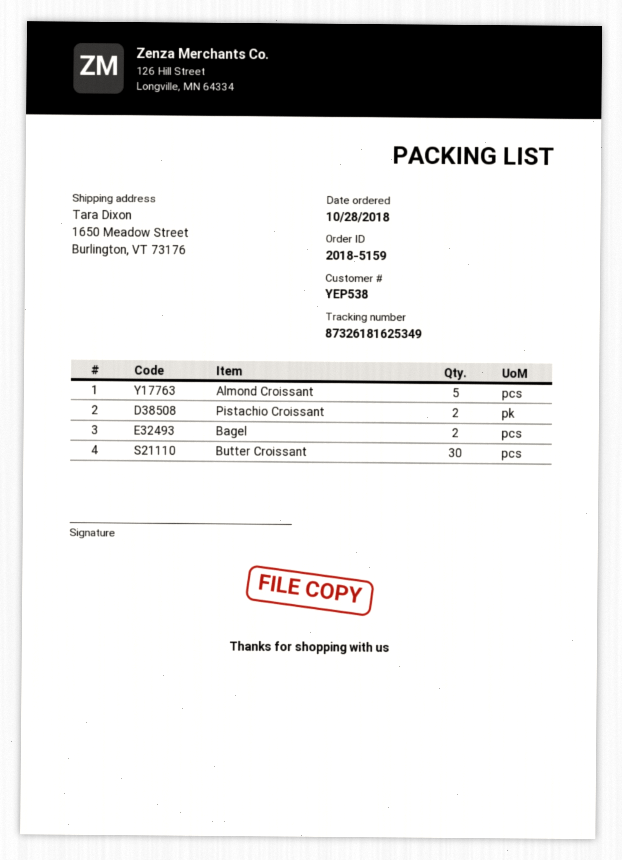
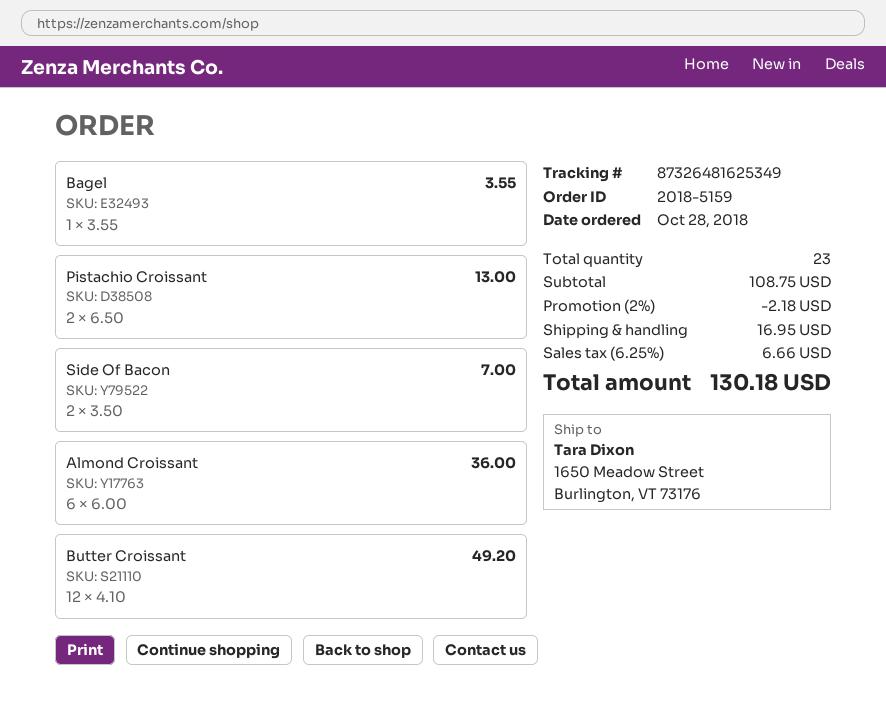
tracking number: 87326181625349 -> 87326481625349
Almond Croissant: 5 -> 6
Bagel: 2 -> 1
Butter Croissant: 30 -> 12
Side Of Bacon: none -> 2

